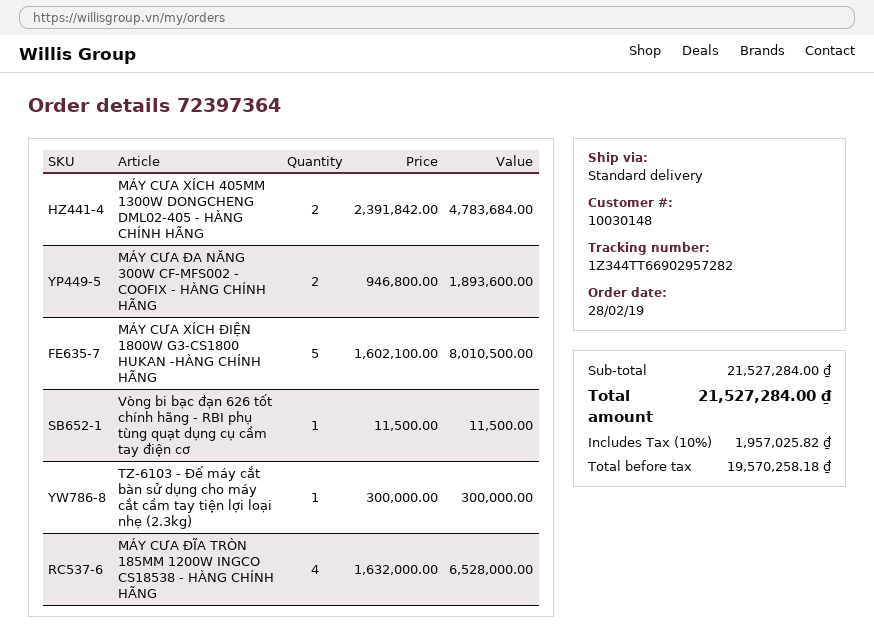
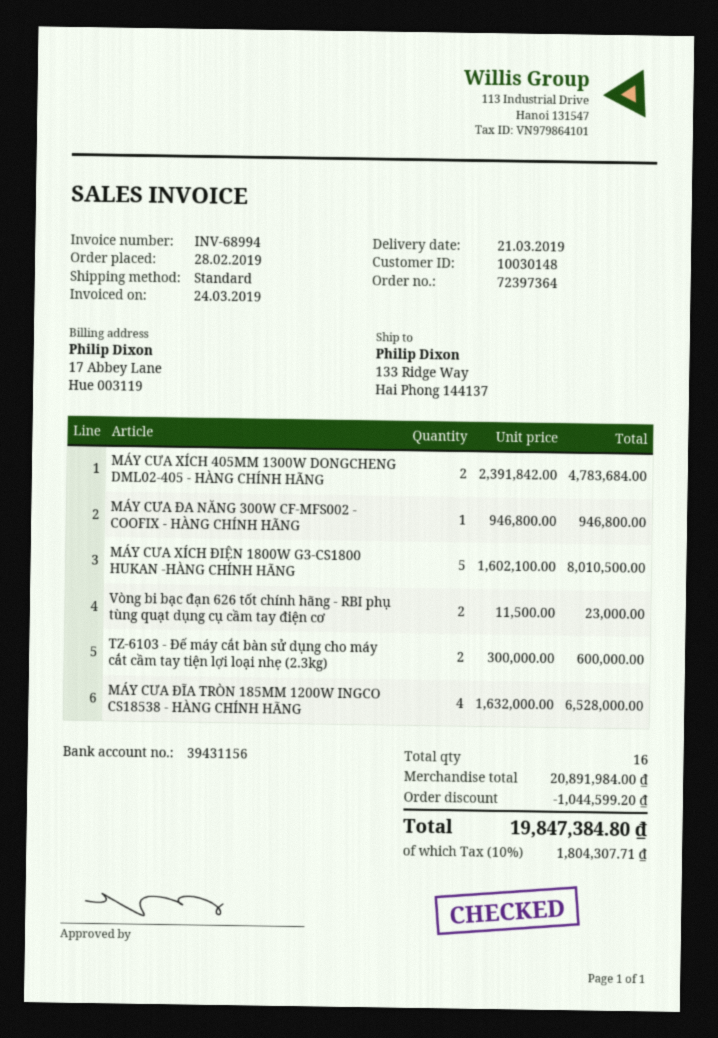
MÁY CƯA ĐA NĂNG 300W CF-MFS002 - COOFIX - HÀNG CHÍNH HÃNG: 2 x 946800.00 = 1893600.00 -> 1 x 946800.00 = 946800.00
Vòng bi bạc đạn 626 tốt chính hãng - RBI phụ tùng quạt dụng cụ cầm tay điện cơ: 1 x 11500.00 = 11500.00 -> 2 x 11500.00 = 23000.00
TZ-6103 - Đế máy cắt bàn sử dụng cho máy cắt cầm tay tiện lợi loại nhẹ (2.3kg): 1 x 300000.00 = 300000.00 -> 2 x 300000.00 = 600000.00
subtotal: 21527284.00 -> 20891984.00
discount: none -> 1044599.20
tax: 10% = 1957025.82 -> 10% = 1804307.71
total: 21527284.00 -> 19847384.80

